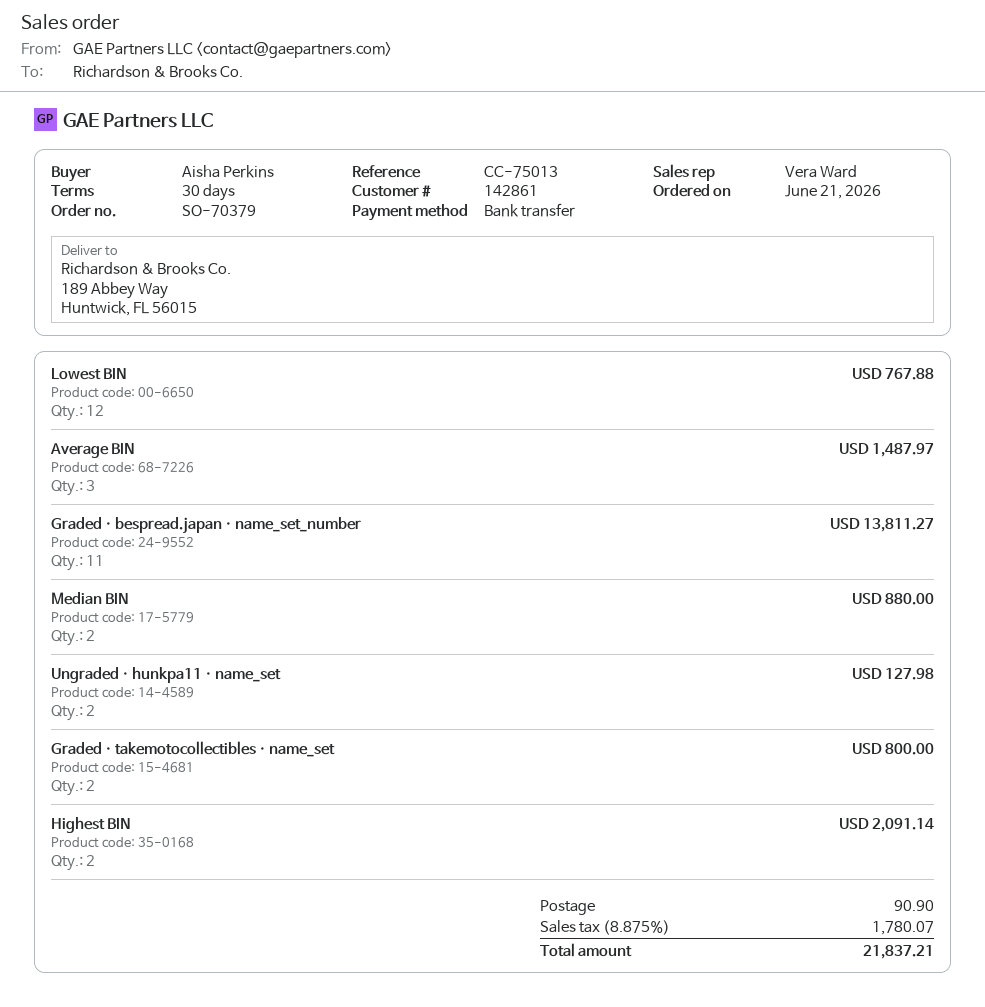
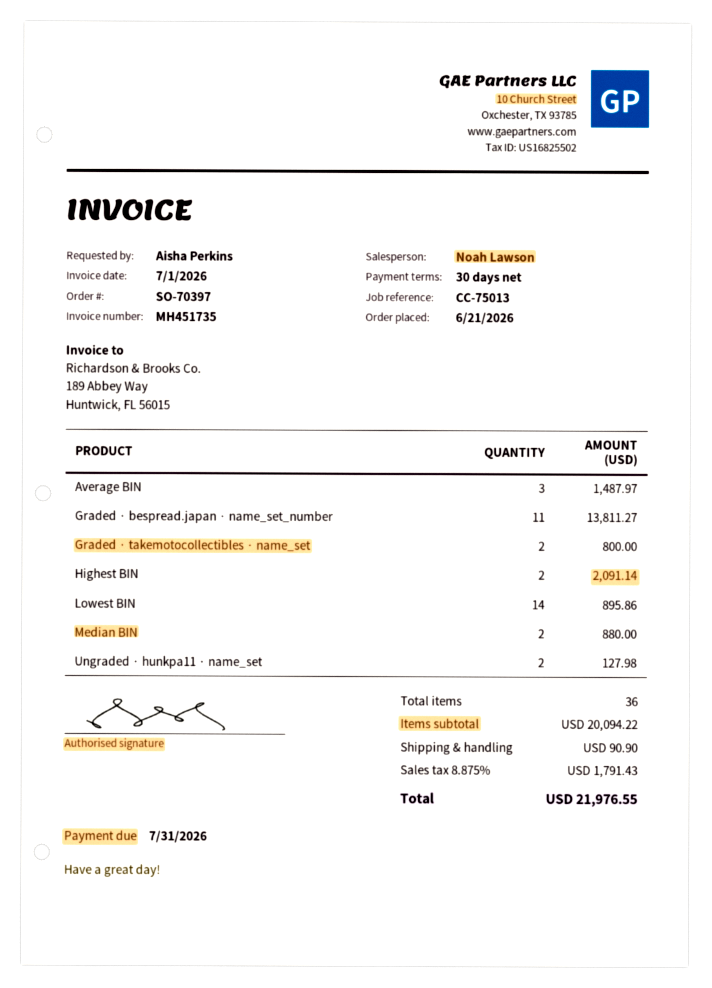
order number: SO-70379 -> SO-70397
sales rep: Vera Ward -> Noah Lawson
Lowest BIN: 12 for 767.88 -> 14 for 895.86
tax: 8.875% = 1780.07 -> 8.875% = 1791.43
total: 21837.21 -> 21976.55

